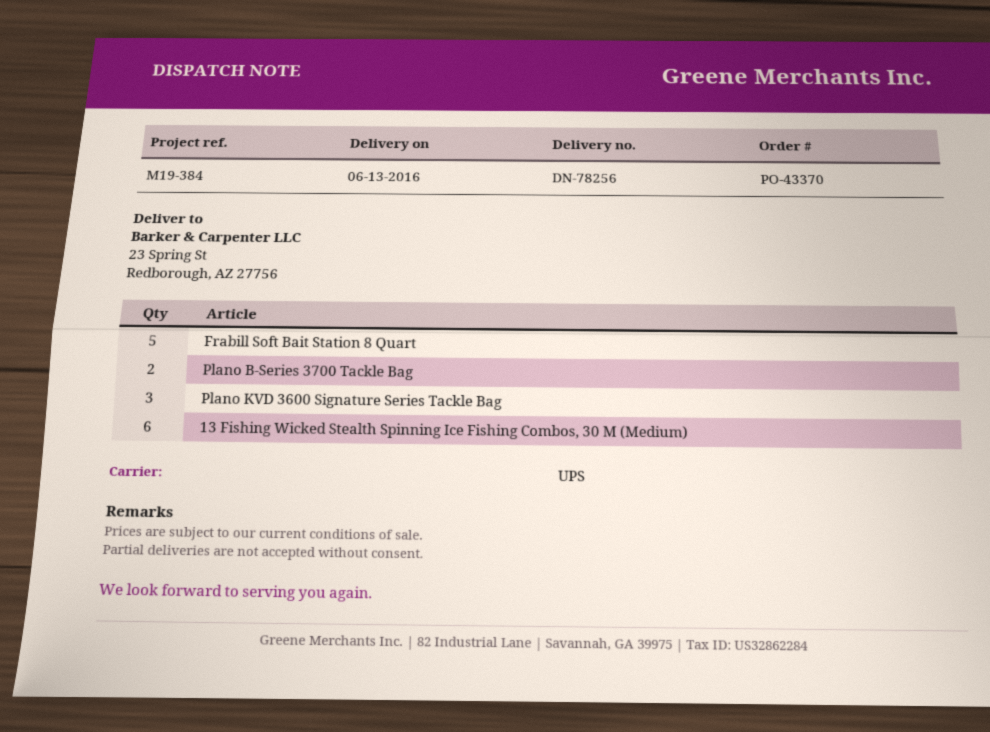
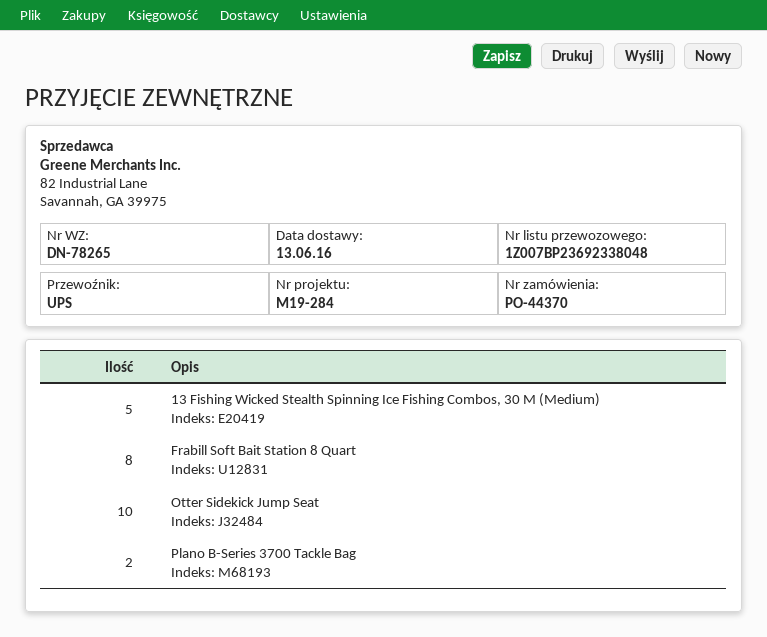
order number: PO-43370 -> PO-44370
delivery note number: DN-78256 -> DN-78265
reference: M19-384 -> M19-284
Frabill Soft Bait Station 8 Quart: 5 -> 8
Plano KVD 3600 Signature Series Tackle Bag: 3 -> none
13 Fishing Wicked Stealth Spinning Ice Fishing Combos, 30 M (Medium): 6 -> 5
Otter Sidekick Jump Seat: none -> 10

